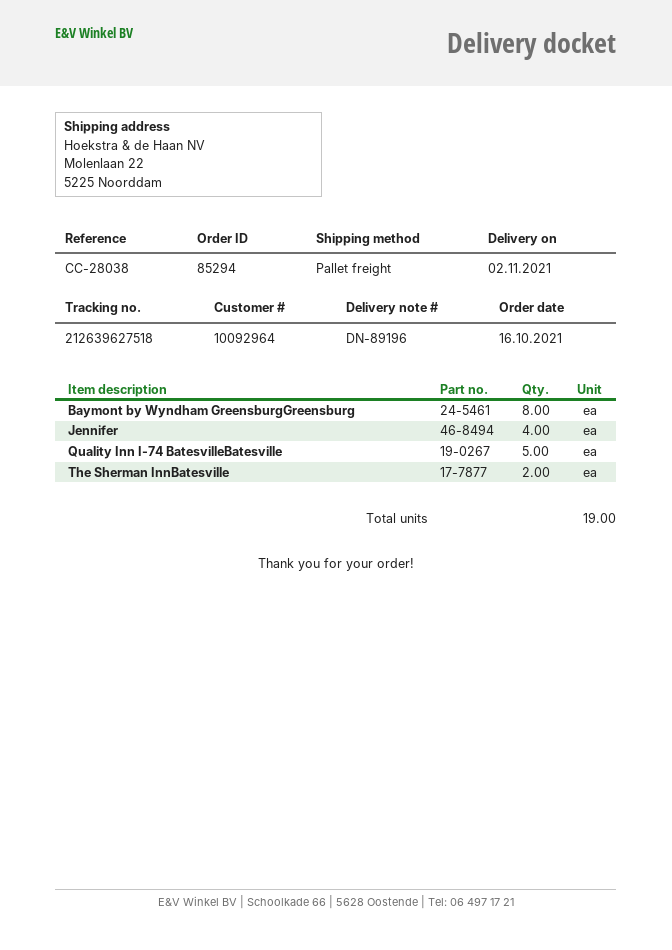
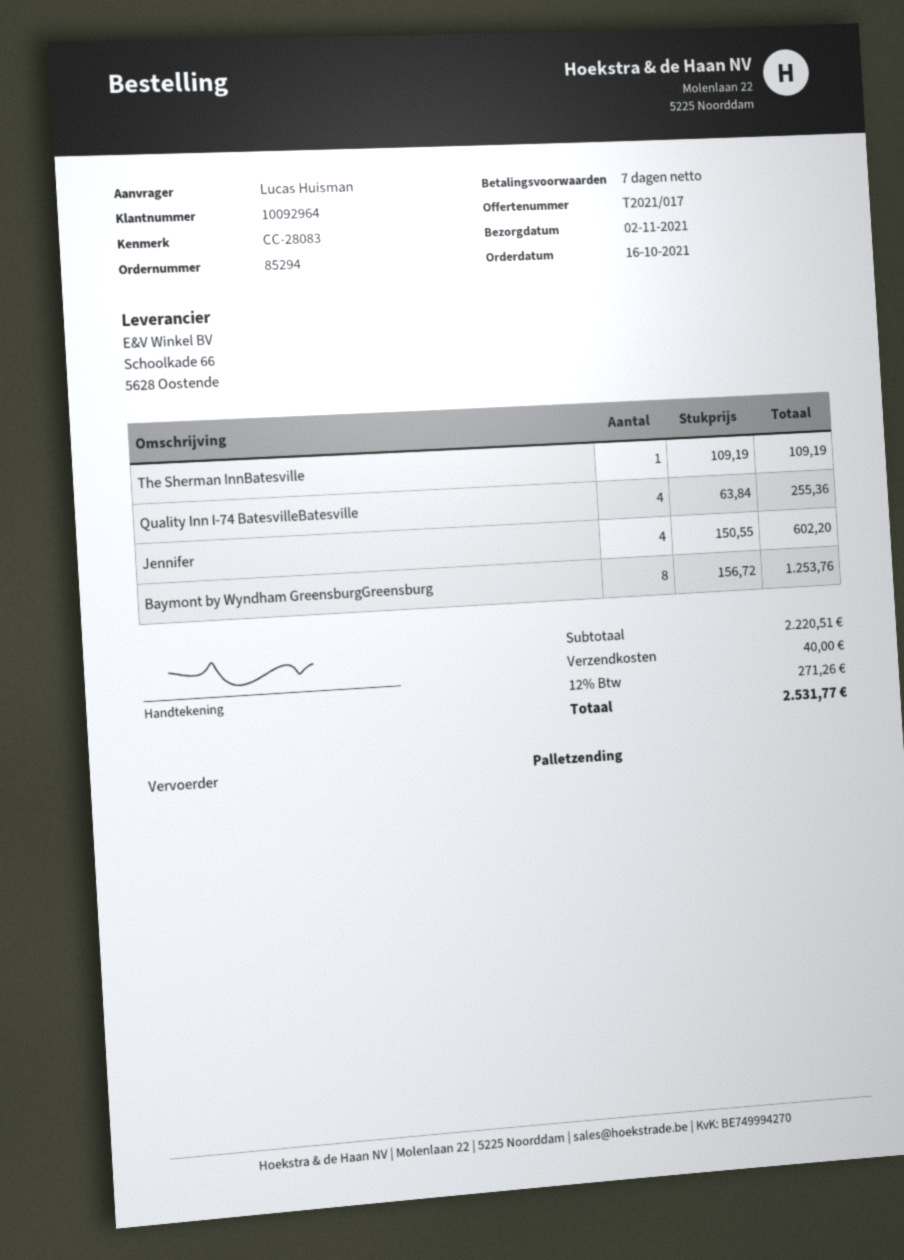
reference: CC-28038 -> CC-28083
Quality Inn I-74 BatesvilleBatesville: 5 -> 4
The Sherman InnBatesville: 2 -> 1

